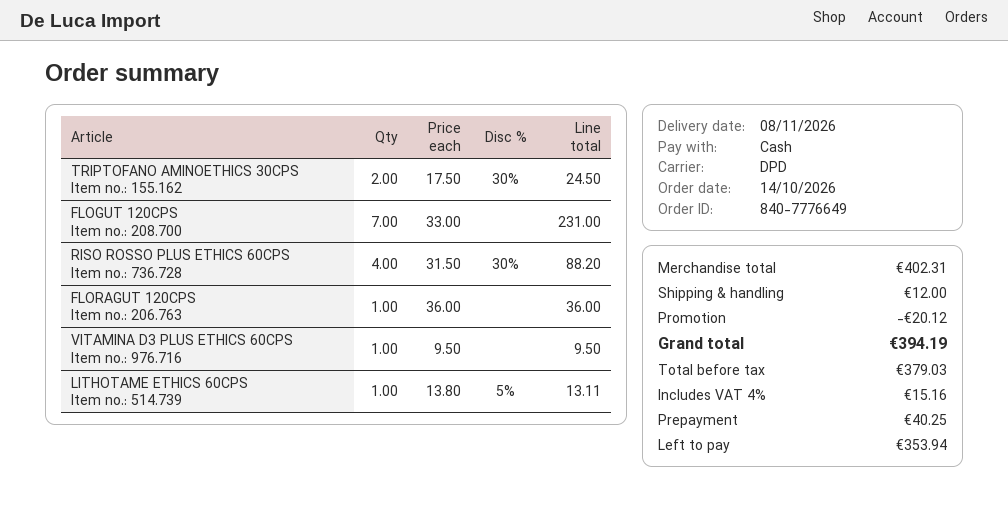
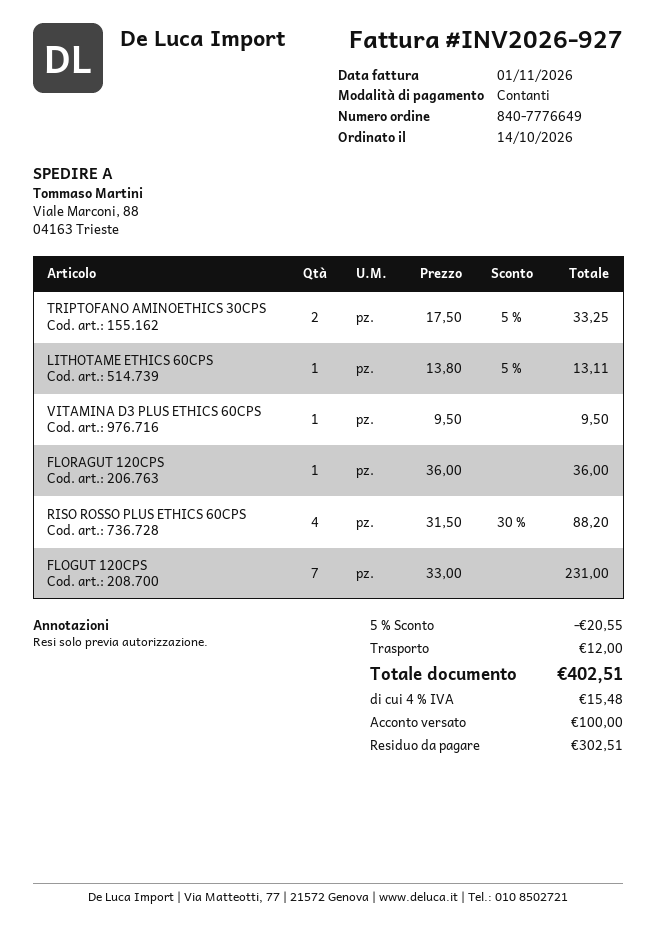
TRIPTOFANO AMINOETHICS 30CPS: 2 x 17.50 - 30% = 24.50 -> 2 x 17.50 - 5% = 33.25
discount: 20.12 -> 20.55
tax: 4% = 15.16 -> 4% = 15.48
total: 394.19 -> 402.51
deposit: 40.25 -> 100.00
balance: 353.94 -> 302.51

